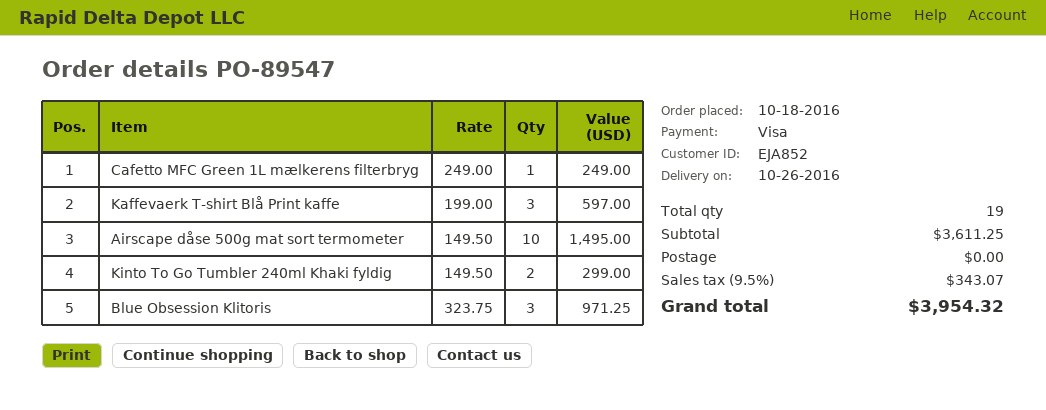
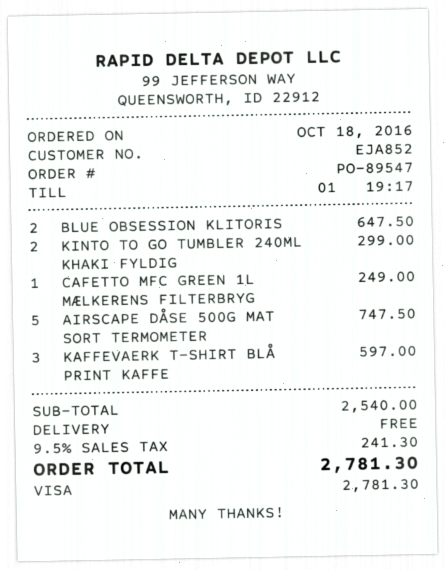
Airscape dåse 500g mat sort termometer: 10 for 1495.00 -> 5 for 747.50
Blue Obsession Klitoris: 3 for 971.25 -> 2 for 647.50
subtotal: 3611.25 -> 2540.00
tax: 9.5% = 343.07 -> 9.5% = 241.30
total: 3954.32 -> 2781.30

